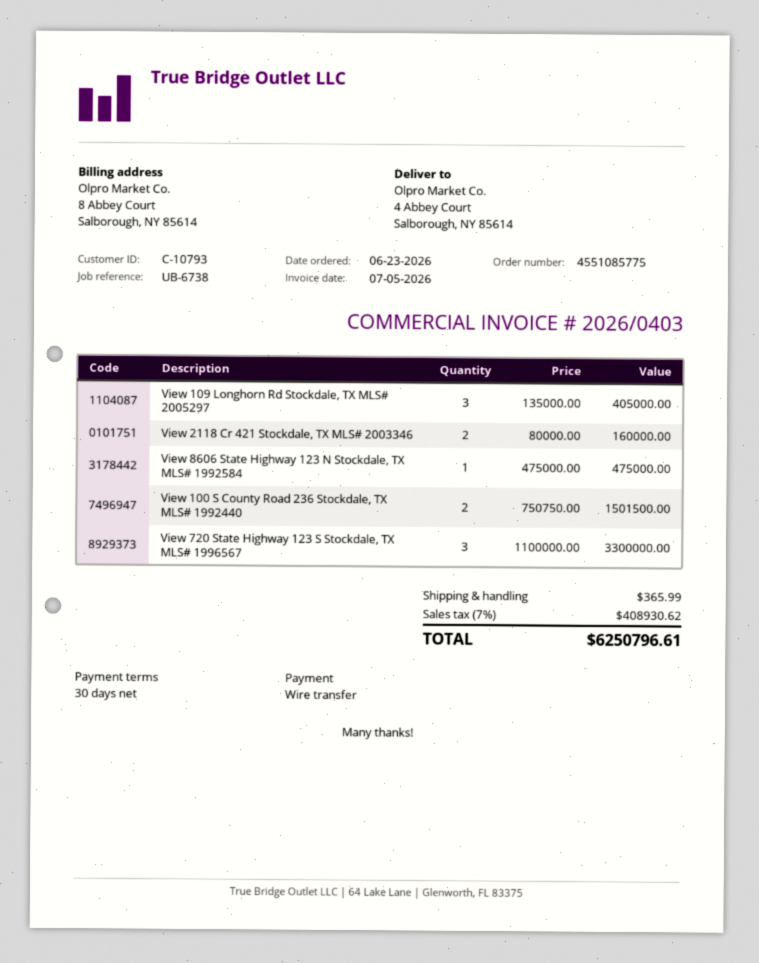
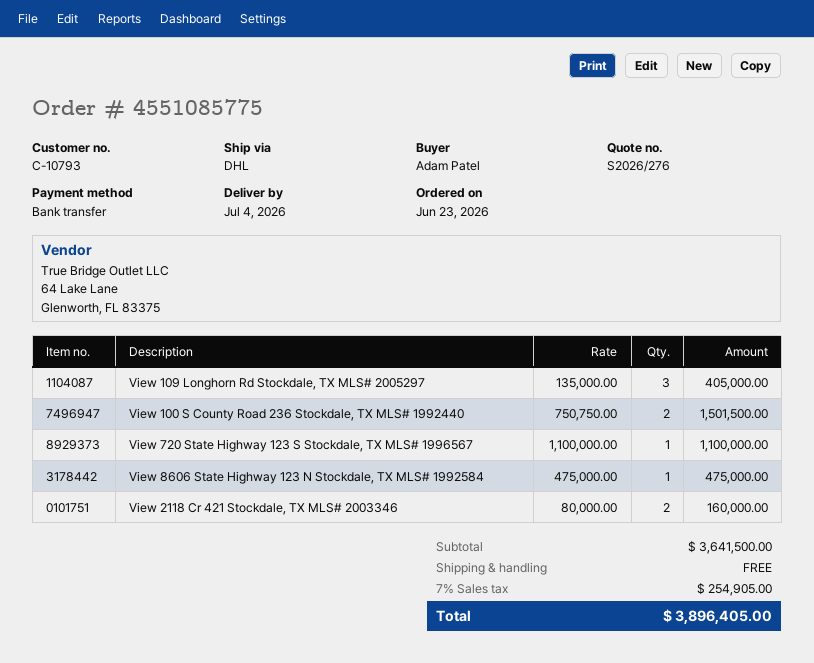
View 720 State Highway 123 S Stockdale, TX MLS# 1996567: 3 x 1100000.00 = 3300000.00 -> 1 x 1100000.00 = 1100000.00
shipping: 365.99 -> 0.00
tax: 7% = 408930.62 -> 7% = 254905.00
total: 6250796.61 -> 3896405.00

